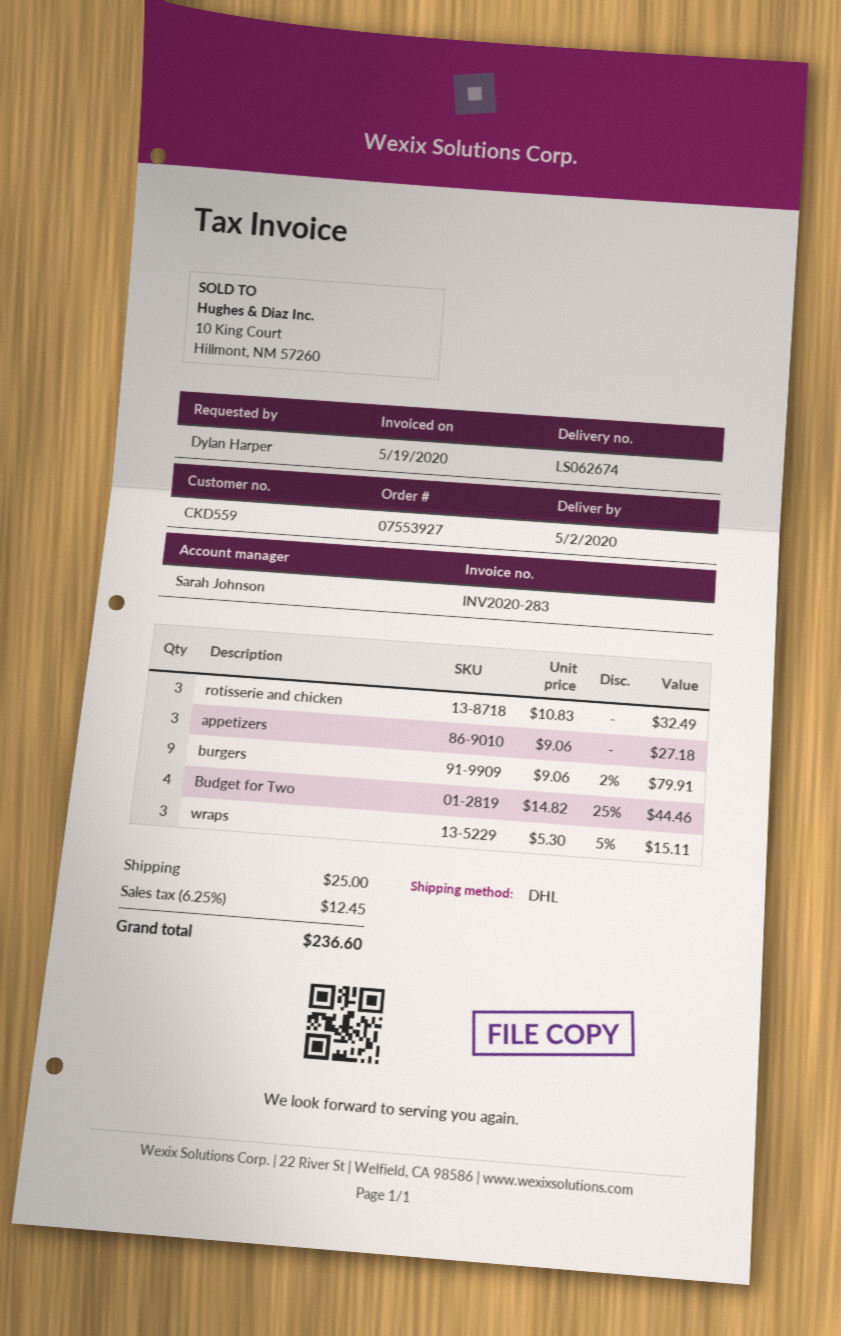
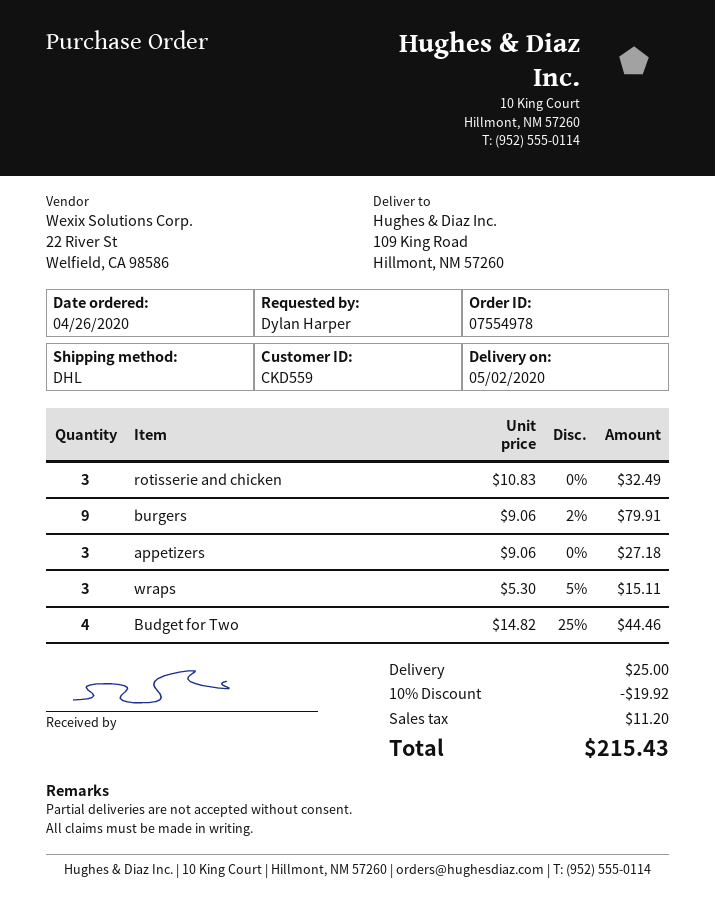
order number: 07553927 -> 07554978
discount: none -> 10% = 19.92
tax: 12.45 -> 11.20
total: 236.60 -> 215.43

